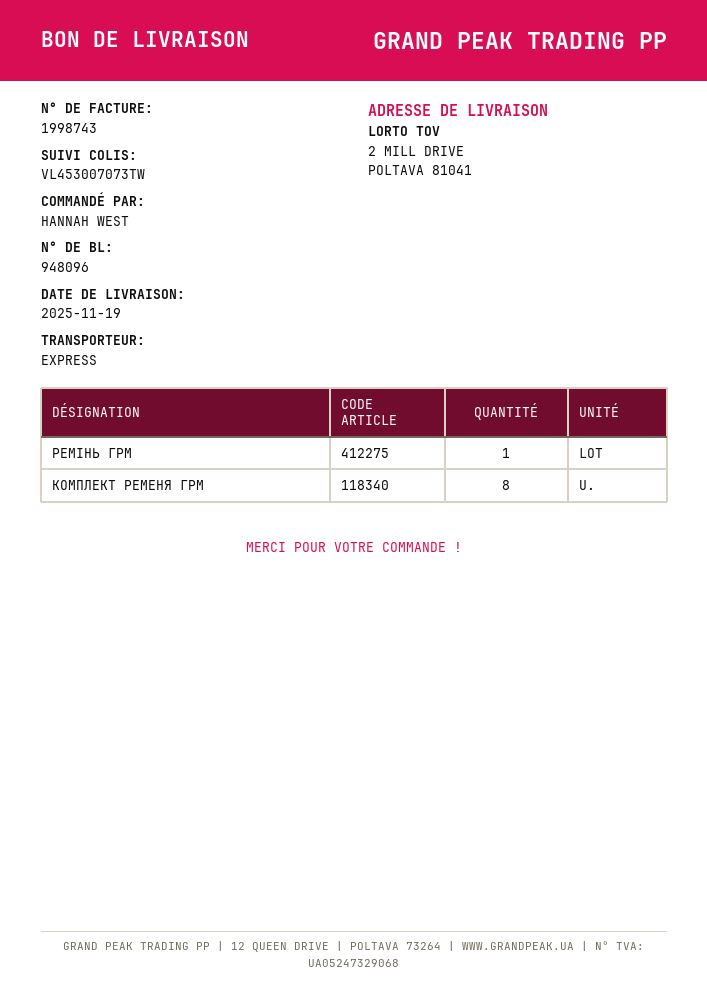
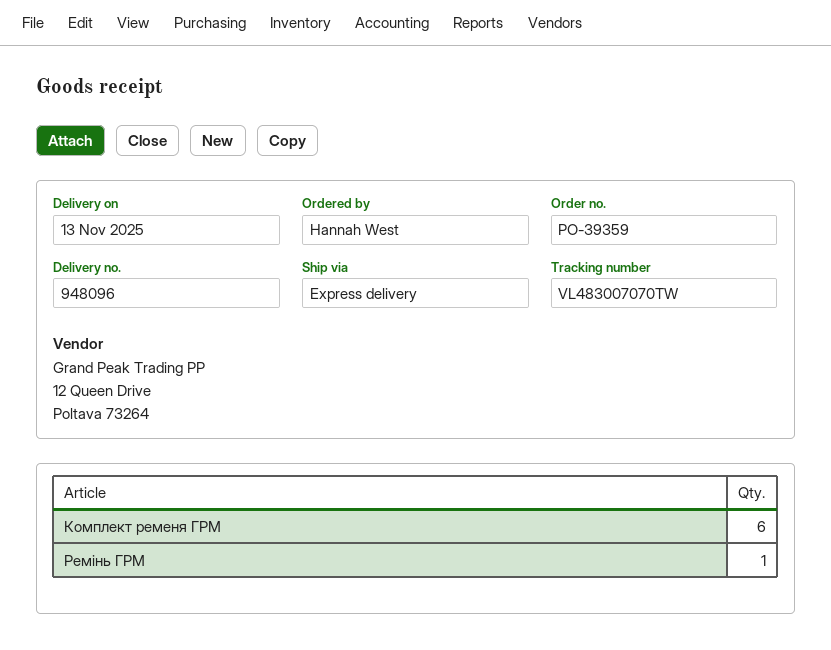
delivery date: 2025-11-19 -> 2025-11-13
tracking number: VL453007073TW -> VL483007070TW
КОМПЛЕКТ РЕМЕНЯ ГРМ: 8 -> 6

